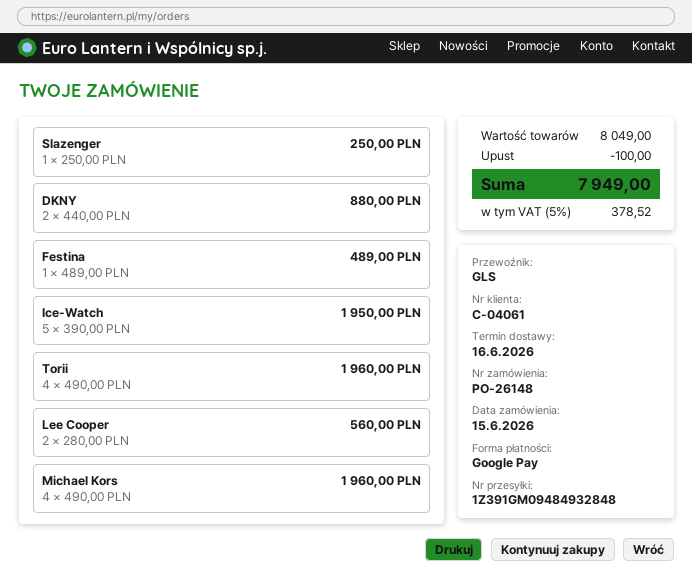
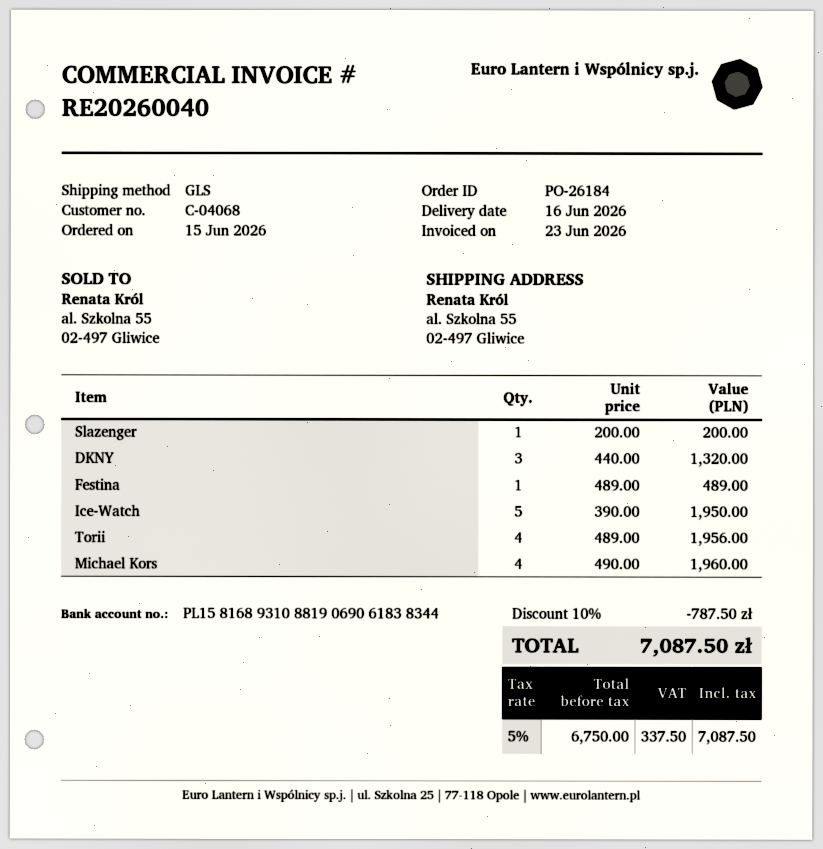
order number: PO-26148 -> PO-26184
customer number: C-04061 -> C-04068
Slazenger: 1 x 250.00 = 250.00 -> 1 x 200.00 = 200.00
DKNY: 2 x 440.00 = 880.00 -> 3 x 440.00 = 1320.00
Torii: 4 x 490.00 = 1960.00 -> 4 x 489.00 = 1956.00
Lee Cooper: 2 x 280.00 = 560.00 -> none
discount: 100.00 -> 787.50
tax: 5% = 378.52 -> 5% = 337.50
total: 7949.00 -> 7087.50

